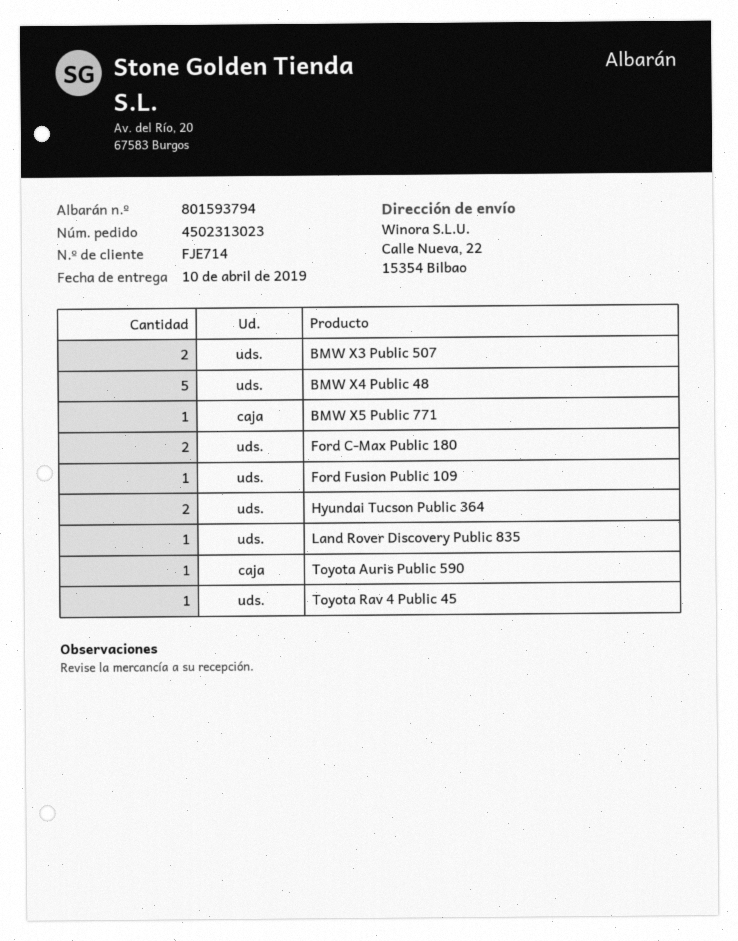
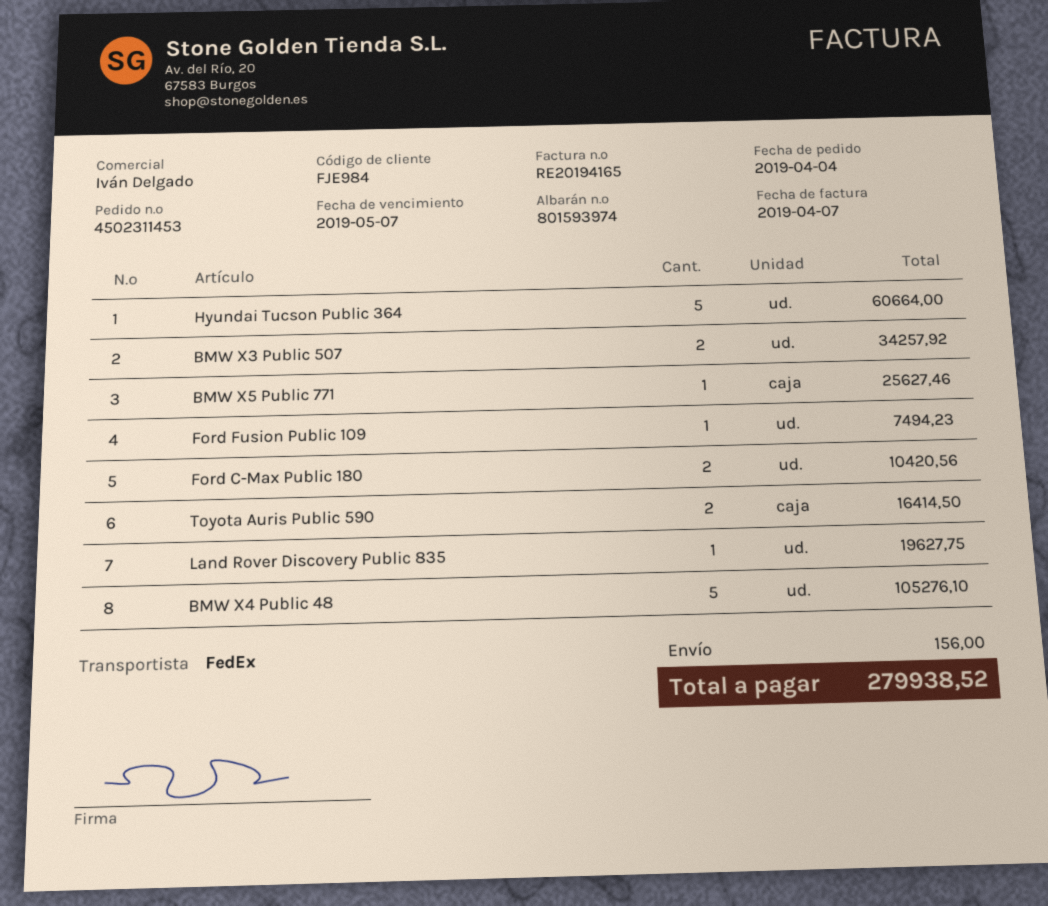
order number: 4502313023 -> 4502311453
delivery note number: 801593794 -> 801593974
customer number: FJE714 -> FJE984
Hyundai Tucson Public 364: 2 -> 5
Toyota Auris Public 590: 1 -> 2
Toyota Rav 4 Public 45: 1 -> none

